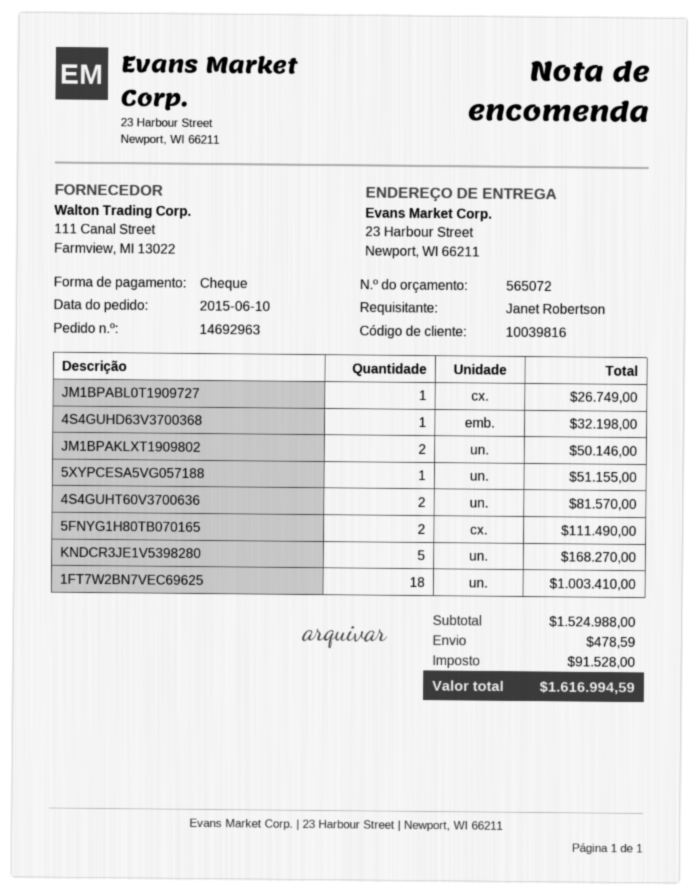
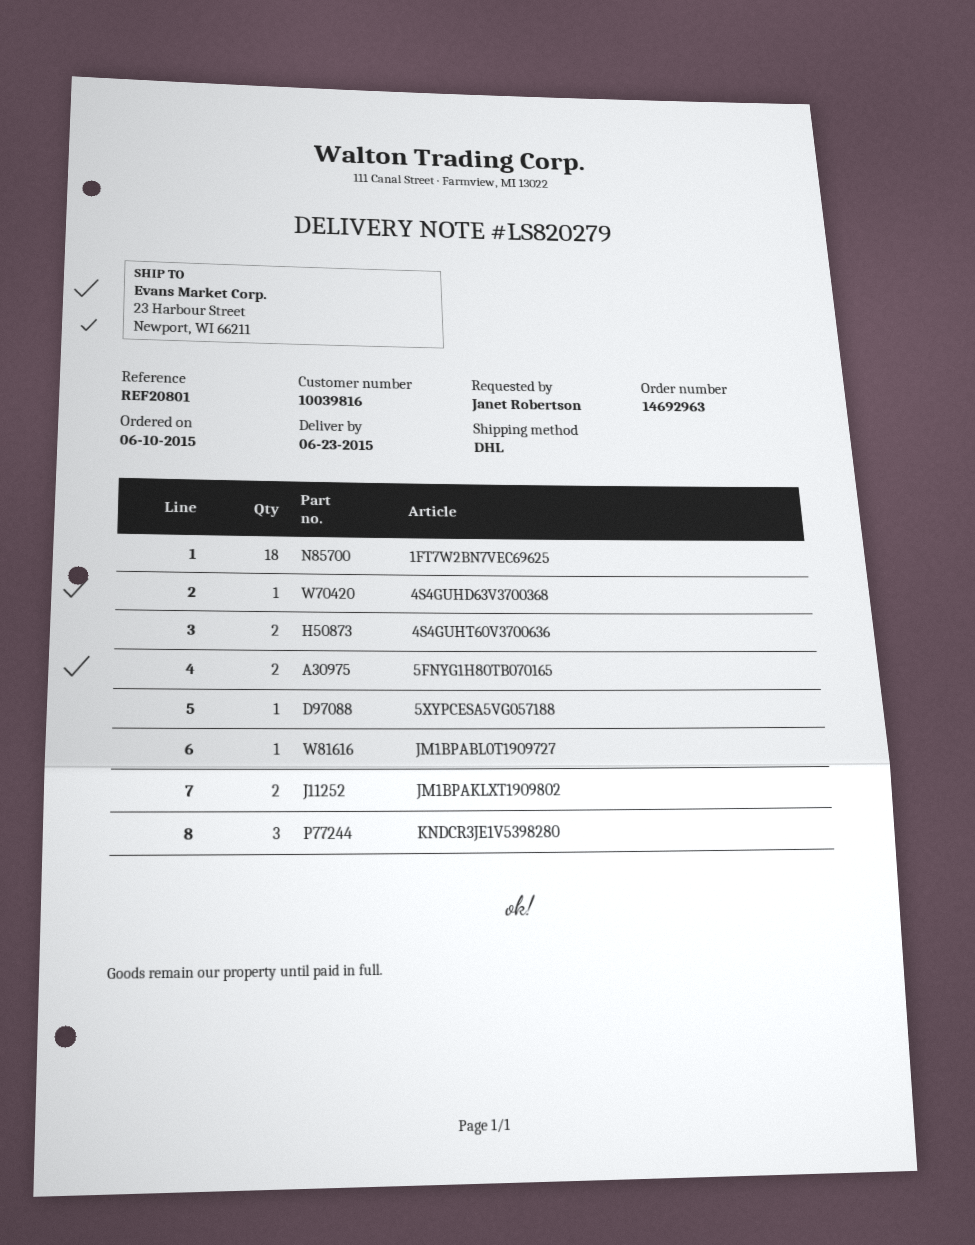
KNDCR3JE1V5398280: 5 -> 3

